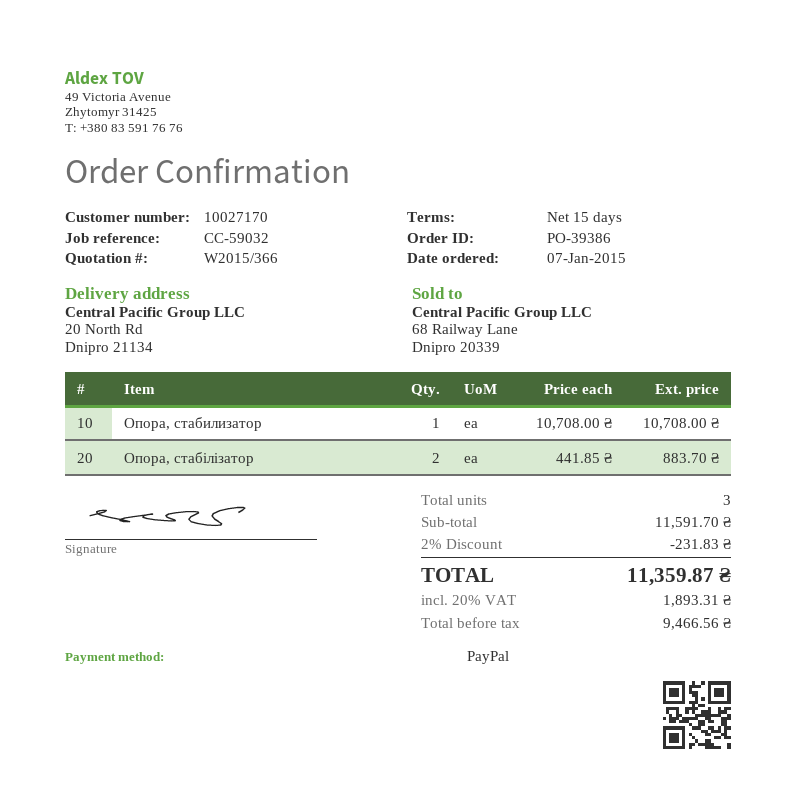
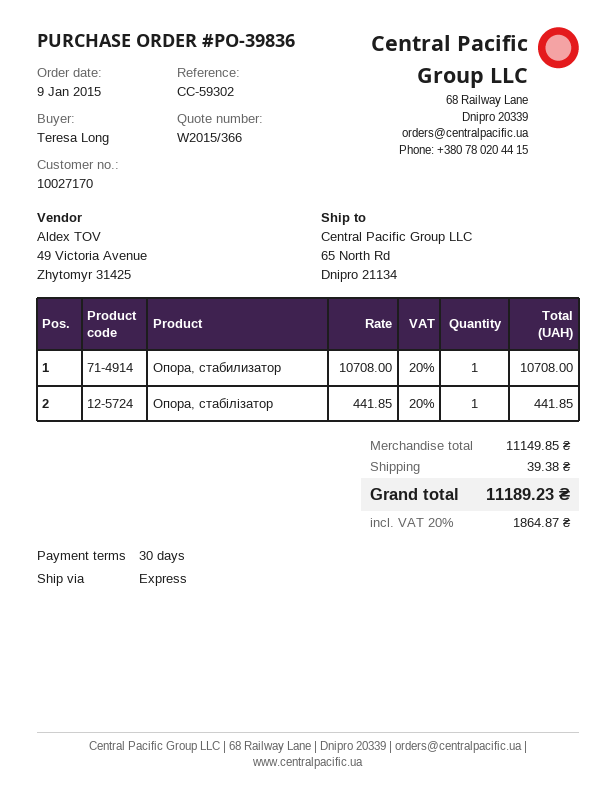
order number: PO-39386 -> PO-39836
order date: 2015-01-07 -> 2015-01-09
payment terms: 15 days -> 30 days
reference: CC-59032 -> CC-59302
ship to: 20 North Rd, Dnipro 21134 -> 65 North Rd, Dnipro 21134
Опора, стабілізатор: 2 x 441.85 = 883.70 -> 1 x 441.85 = 441.85
subtotal: 11591.70 -> 11149.85
discount: 2% = 231.83 -> none
shipping: none -> 39.38
tax: 20% = 1893.31 -> 20% = 1864.87
total: 11359.87 -> 11189.23

